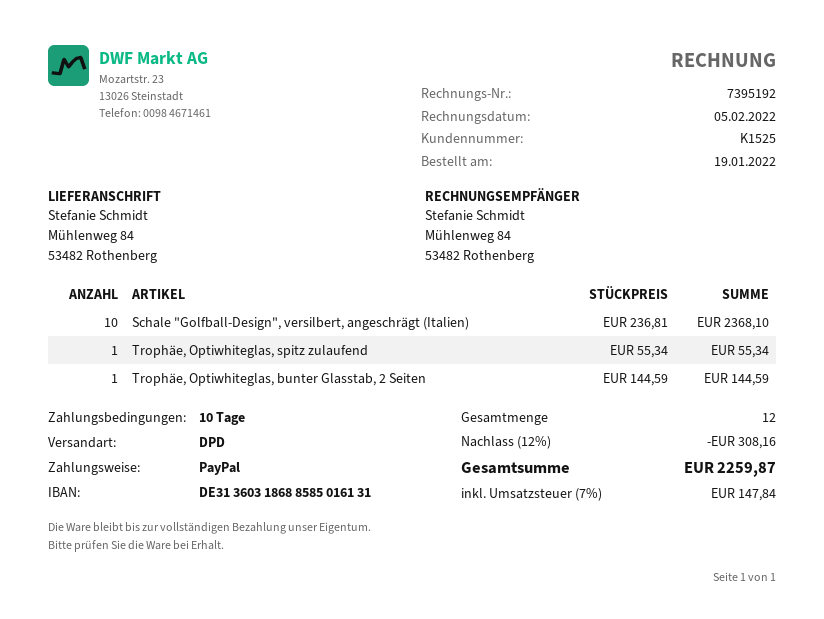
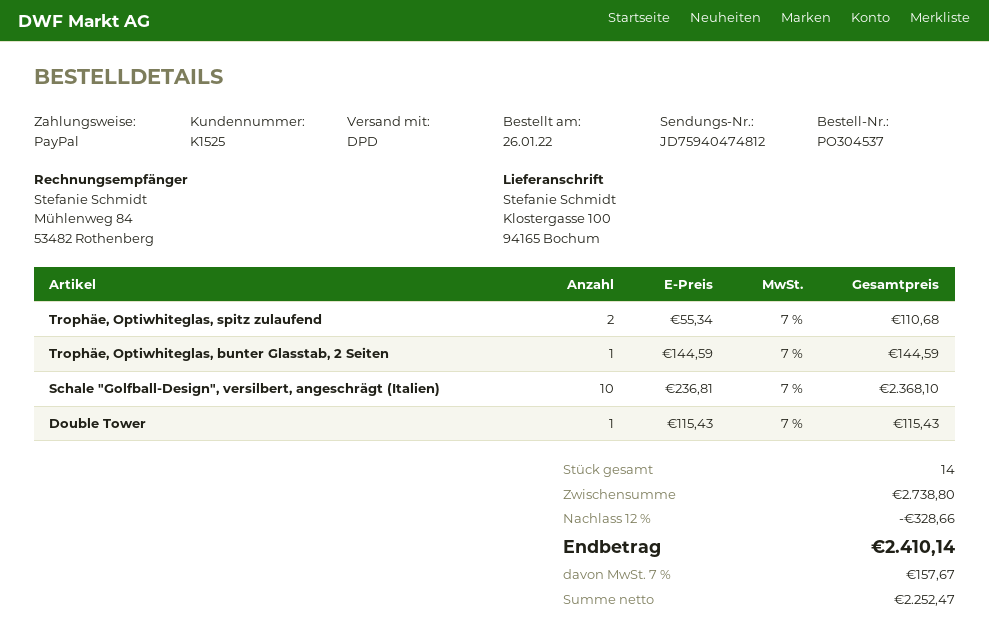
order date: 2022-01-19 -> 2022-01-26
ship to: Mühlenweg 84, 53482 Rothenberg -> Klostergasse 100, 94165 Bochum
Trophäe, Optiwhiteglas, spitz zulaufend: 1 x 55.34 = 55.34 -> 2 x 55.34 = 110.68
Double Tower: none -> 1 x 115.43 = 115.43
total quantity: 12 -> 14
discount: 12% = 308.16 -> 12% = 328.66
tax: 7% = 147.84 -> 7% = 157.67
total: 2259.87 -> 2410.14

